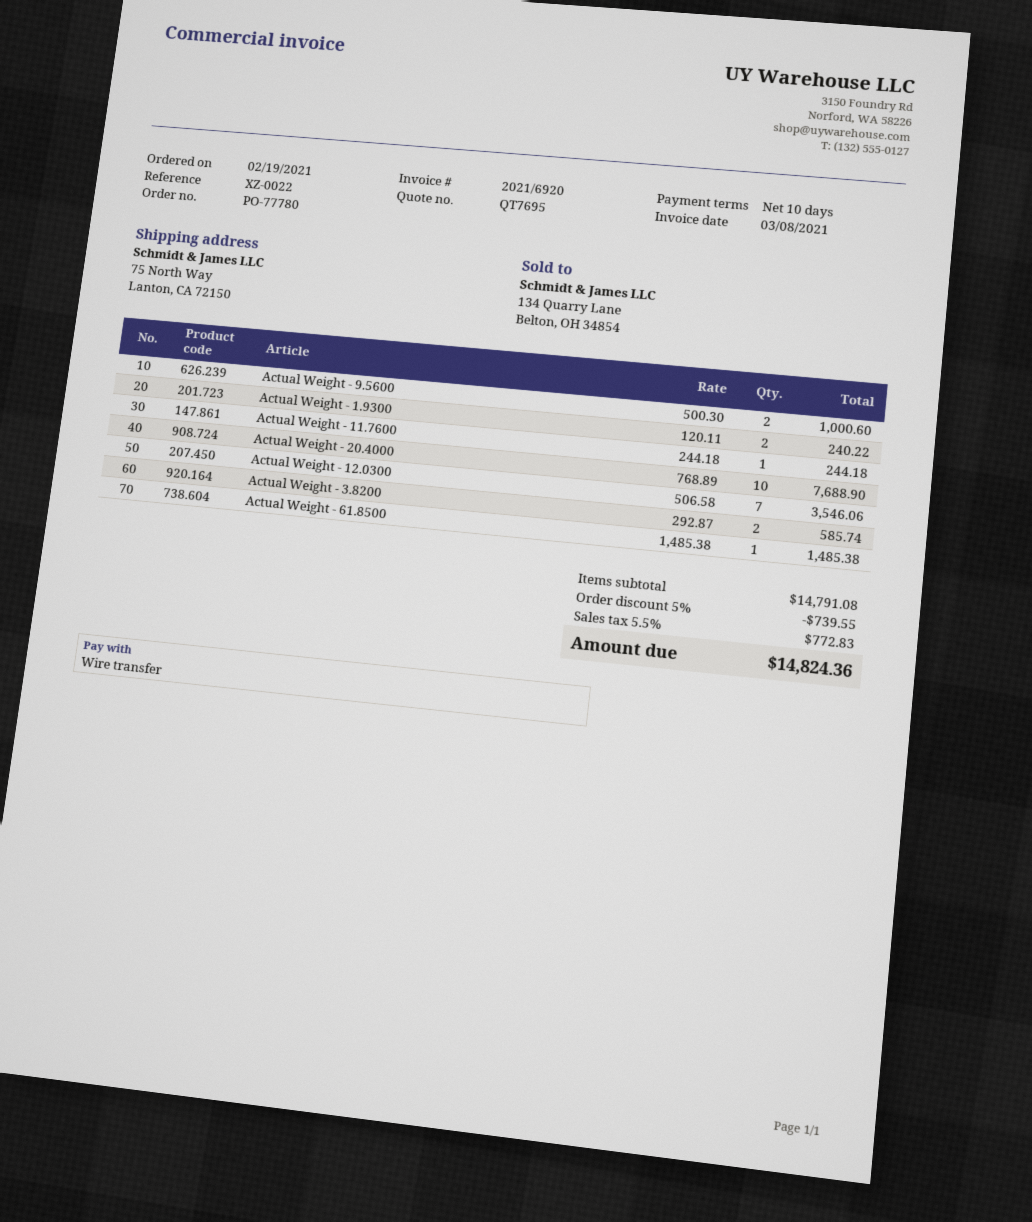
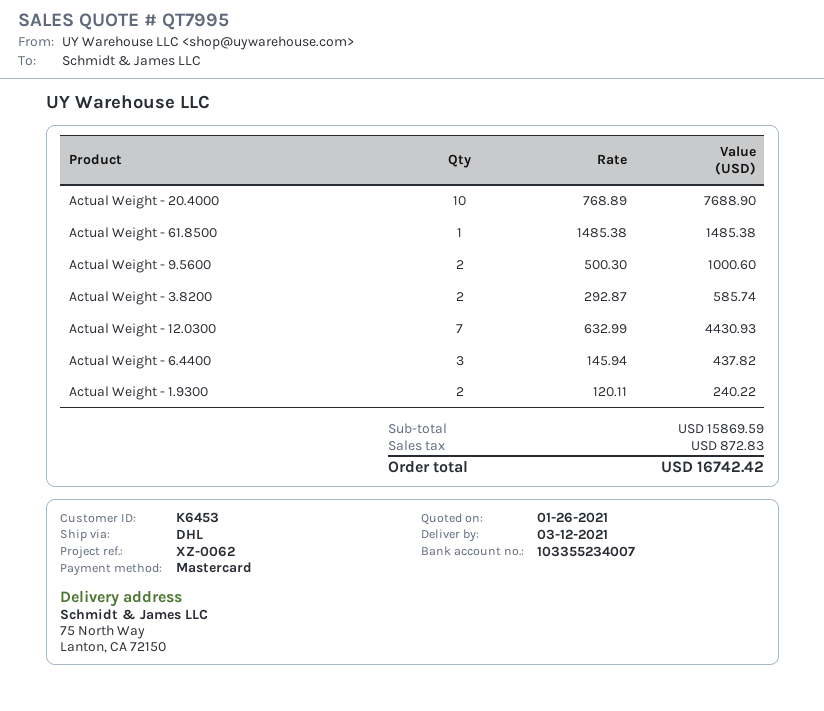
quote number: QT7695 -> QT7995
reference: XZ-0022 -> XZ-0062
payment method: bank transfer -> Mastercard
Actual Weight - 11.7600: 1 x 244.18 = 244.18 -> none
Actual Weight - 12.0300: 7 x 506.58 = 3546.06 -> 7 x 632.99 = 4430.93
Actual Weight - 6.4400: none -> 3 x 145.94 = 437.82
subtotal: 14791.08 -> 15869.59
discount: 5% = 739.55 -> none
tax: 772.83 -> 872.83
total: 14824.36 -> 16742.42

